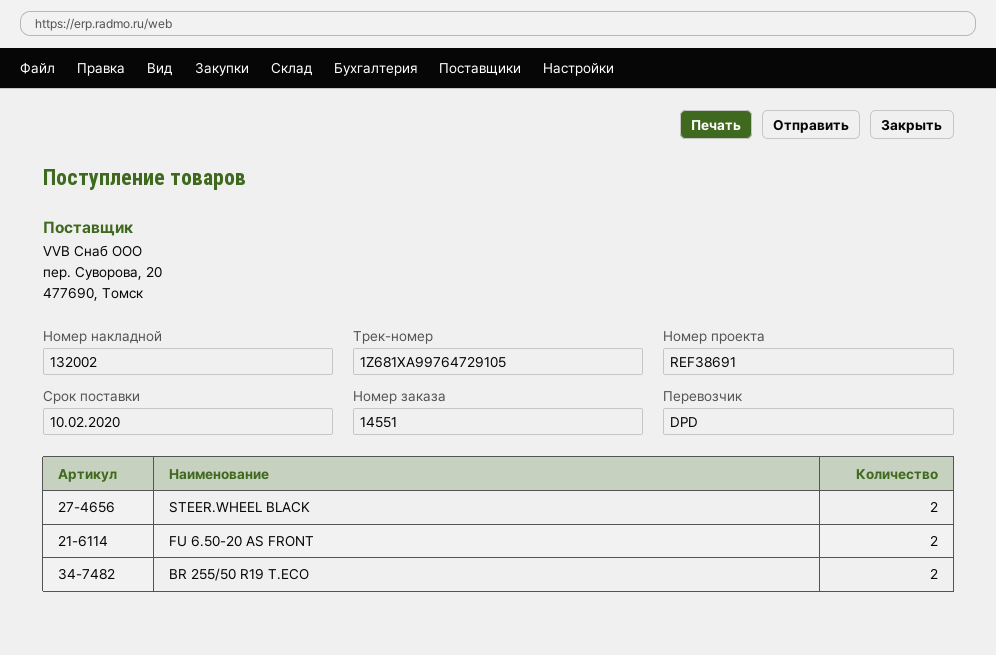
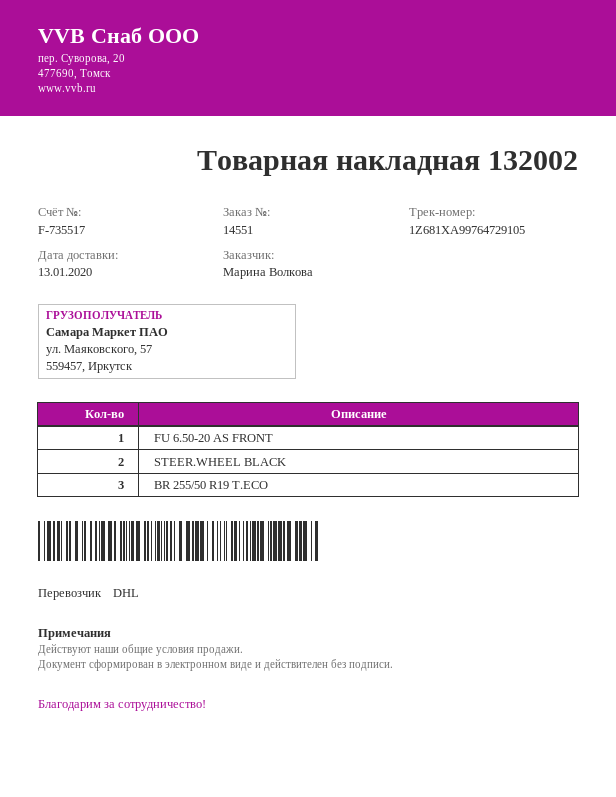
delivery date: 2020-02-10 -> 2020-01-13
shipping method: DPD -> DHL
FU 6.50-20 AS FRONT: 2 -> 1
BR 255/50 R19 T.ECO: 2 -> 3

